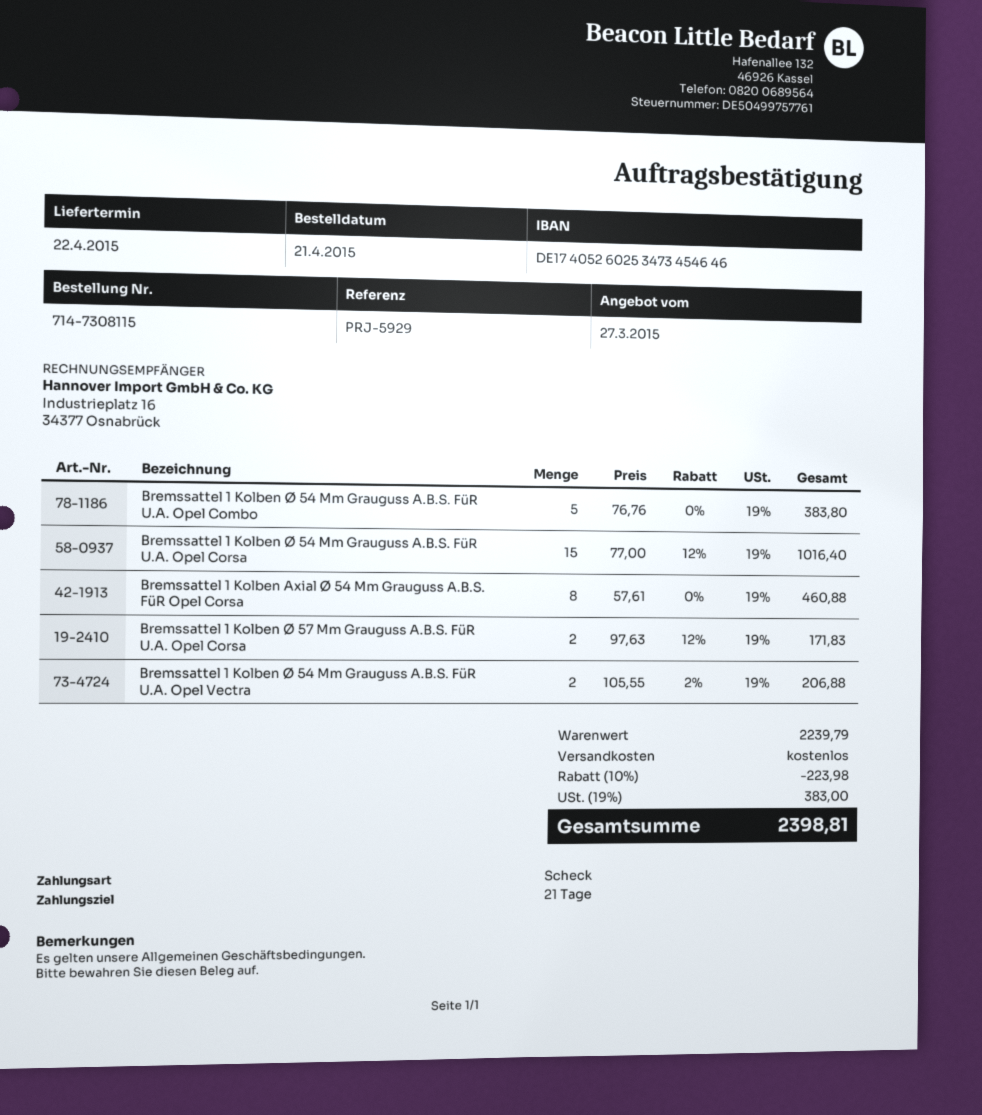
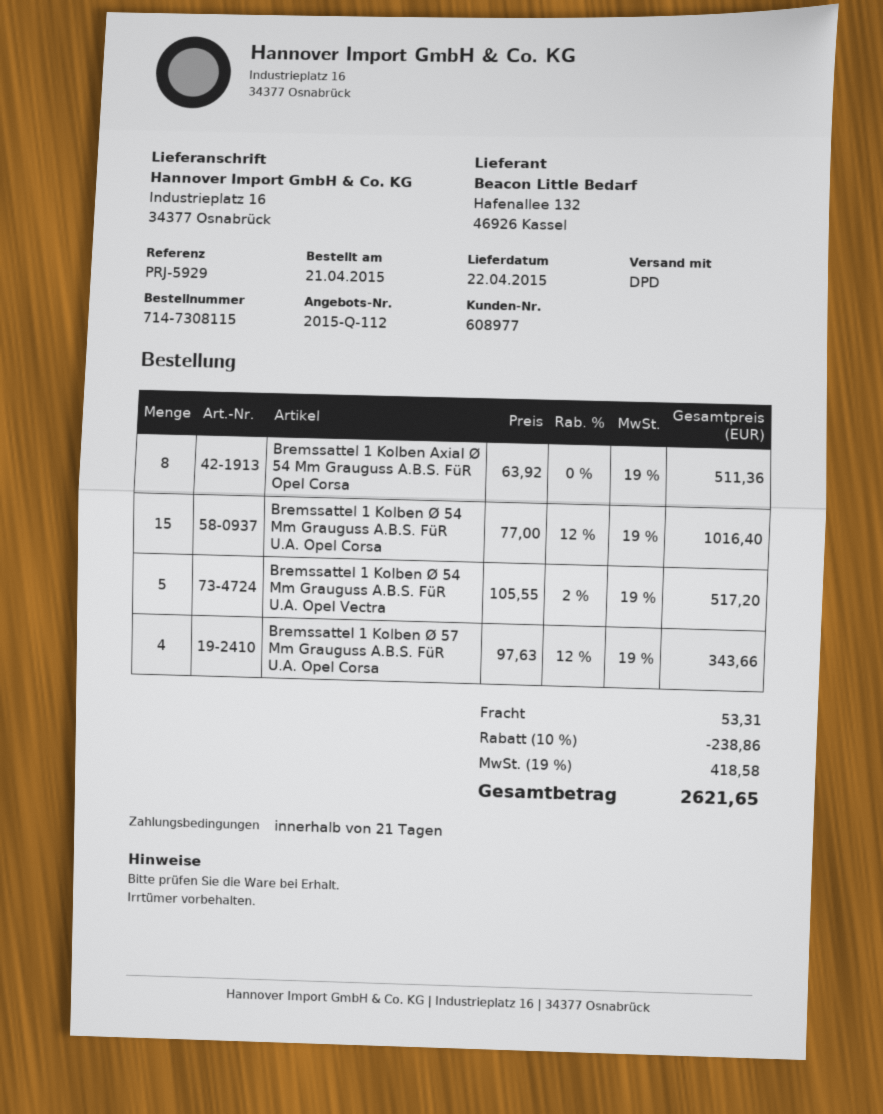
Bremssattel 1 Kolben Ø 54 Mm Grauguss A.B.S. FüR U.A. Opel Combo: 5 x 76.76 = 383.80 -> none
Bremssattel 1 Kolben Axial Ø 54 Mm Grauguss A.B.S. FüR Opel Corsa: 8 x 57.61 = 460.88 -> 8 x 63.92 = 511.36
Bremssattel 1 Kolben Ø 57 Mm Grauguss A.B.S. FüR U.A. Opel Corsa: 2 x 97.63 - 12% = 171.83 -> 4 x 97.63 - 12% = 343.66
Bremssattel 1 Kolben Ø 54 Mm Grauguss A.B.S. FüR U.A. Opel Vectra: 2 x 105.55 - 2% = 206.88 -> 5 x 105.55 - 2% = 517.20
discount: 10% = 223.98 -> 10% = 238.86
shipping: 0.00 -> 53.31
tax: 19% = 383.00 -> 19% = 418.58
total: 2398.81 -> 2621.65

